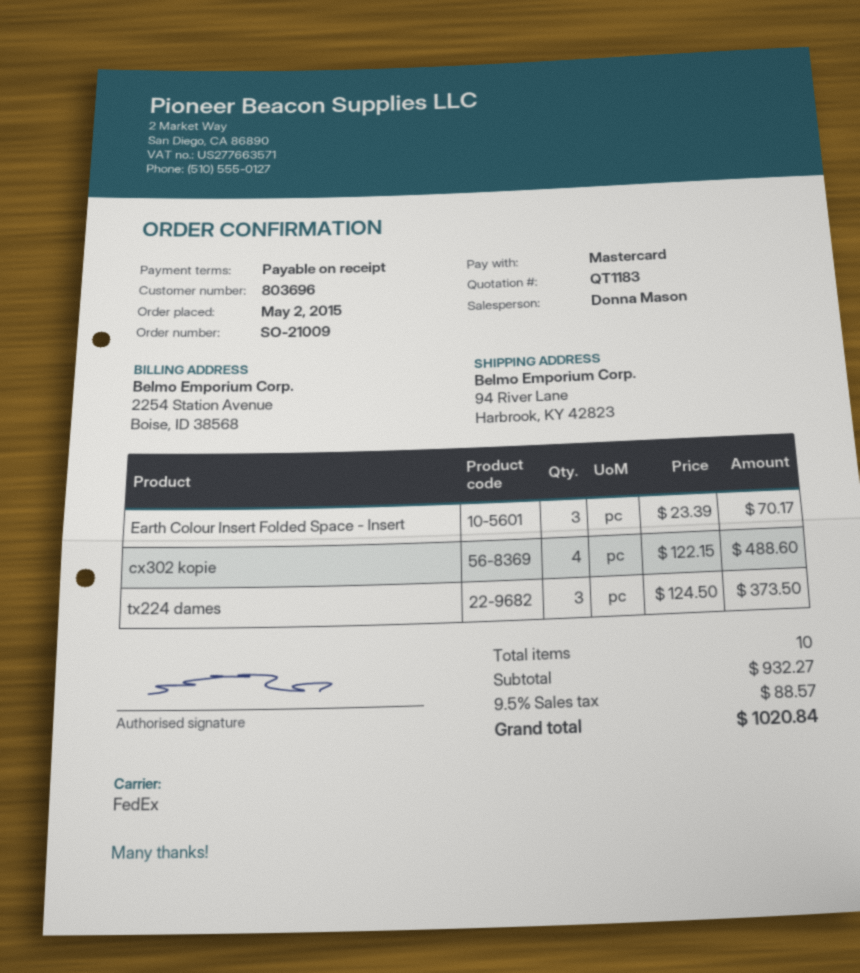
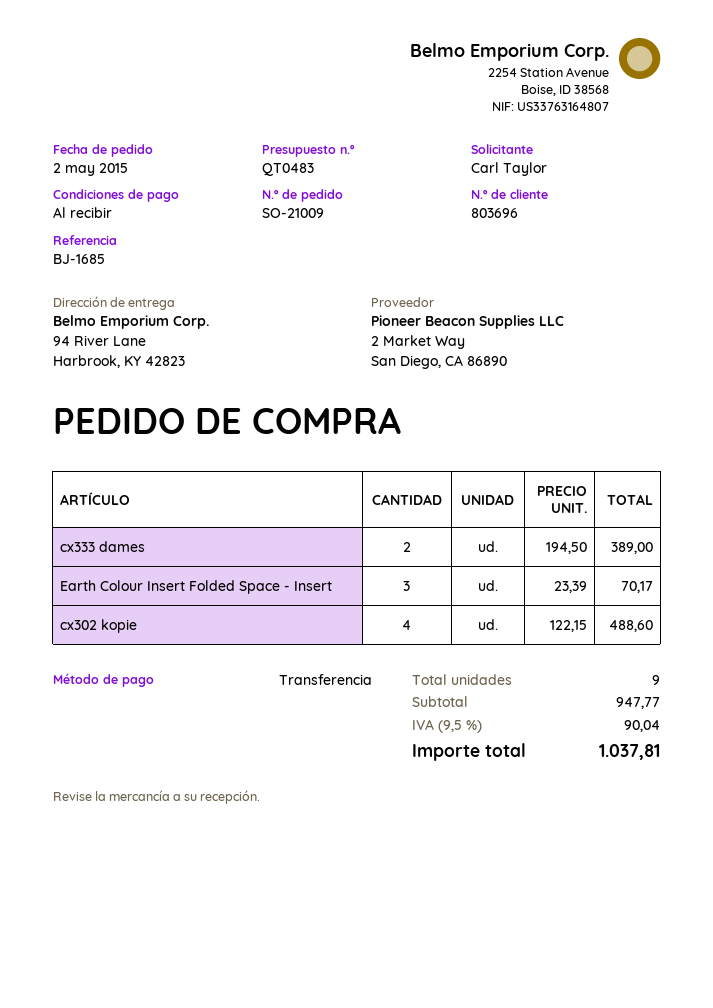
quote number: QT1183 -> QT0483
payment method: Mastercard -> bank transfer
tx224 dames: 3 x 124.50 = 373.50 -> none
cx333 dames: none -> 2 x 194.50 = 389.00
total quantity: 10 -> 9
subtotal: 932.27 -> 947.77
tax: 9.5% = 88.57 -> 9.5% = 90.04
total: 1020.84 -> 1037.81

